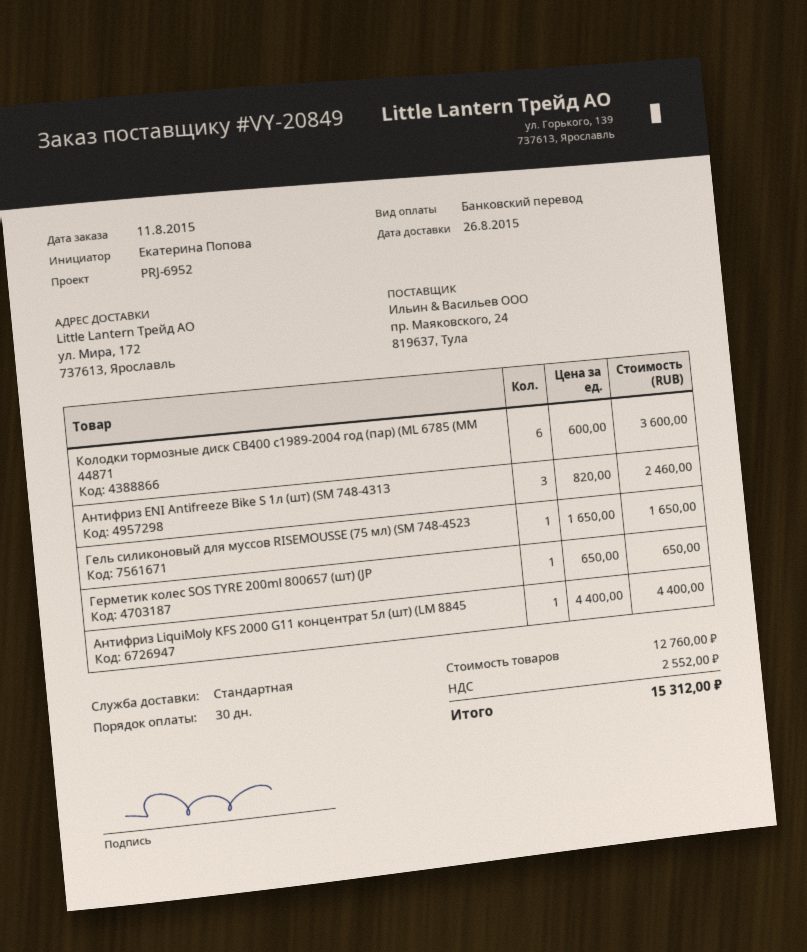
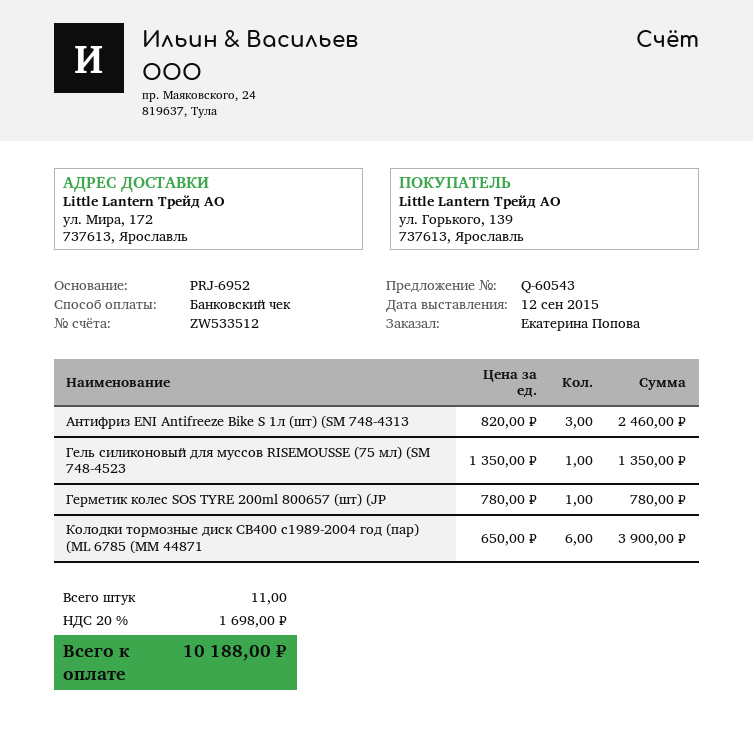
payment method: bank transfer -> cheque
Колодки тормозные диск CB400 с1989-2004 год (пар) (ML 6785 (MM 44871: 6 x 600.00 = 3600.00 -> 6 x 650.00 = 3900.00
Гель силиконовый для муссов RISEMOUSSE (75 мл) (SM 748-4523: 1 x 1650.00 = 1650.00 -> 1 x 1350.00 = 1350.00
Герметик колес SOS TYRE 200ml 800657 (шт) (JP: 1 x 650.00 = 650.00 -> 1 x 780.00 = 780.00
Антифриз LiquiMoly KFS 2000 G11 концентрат 5л (шт) (LM 8845: 1 x 4400.00 = 4400.00 -> none
tax: 2552.00 -> 1698.00
total: 15312.00 -> 10188.00

